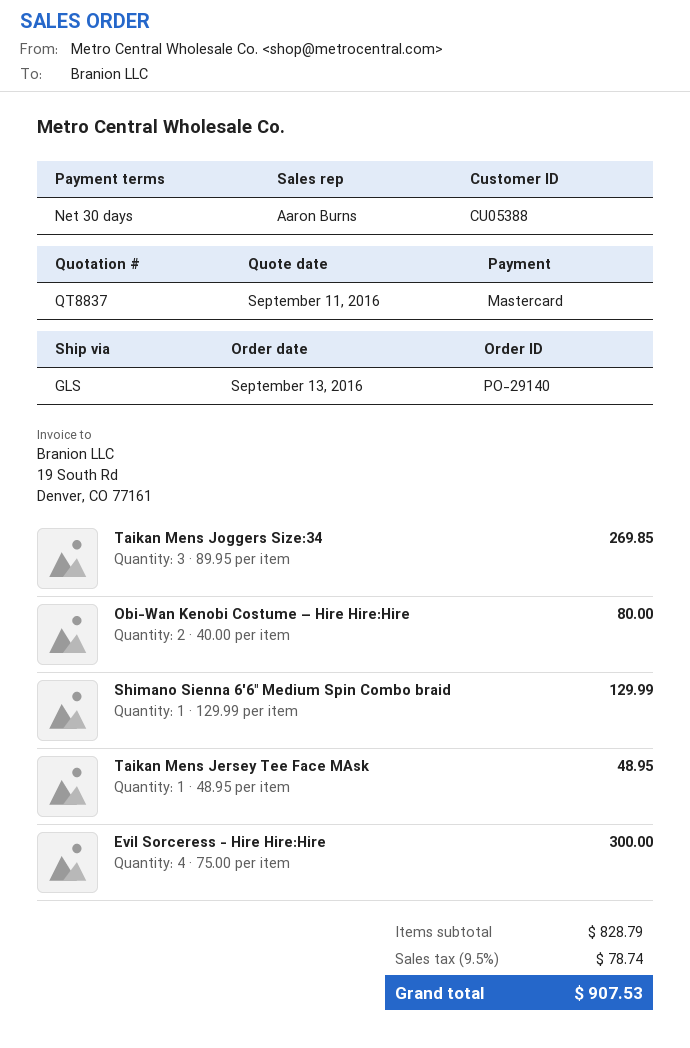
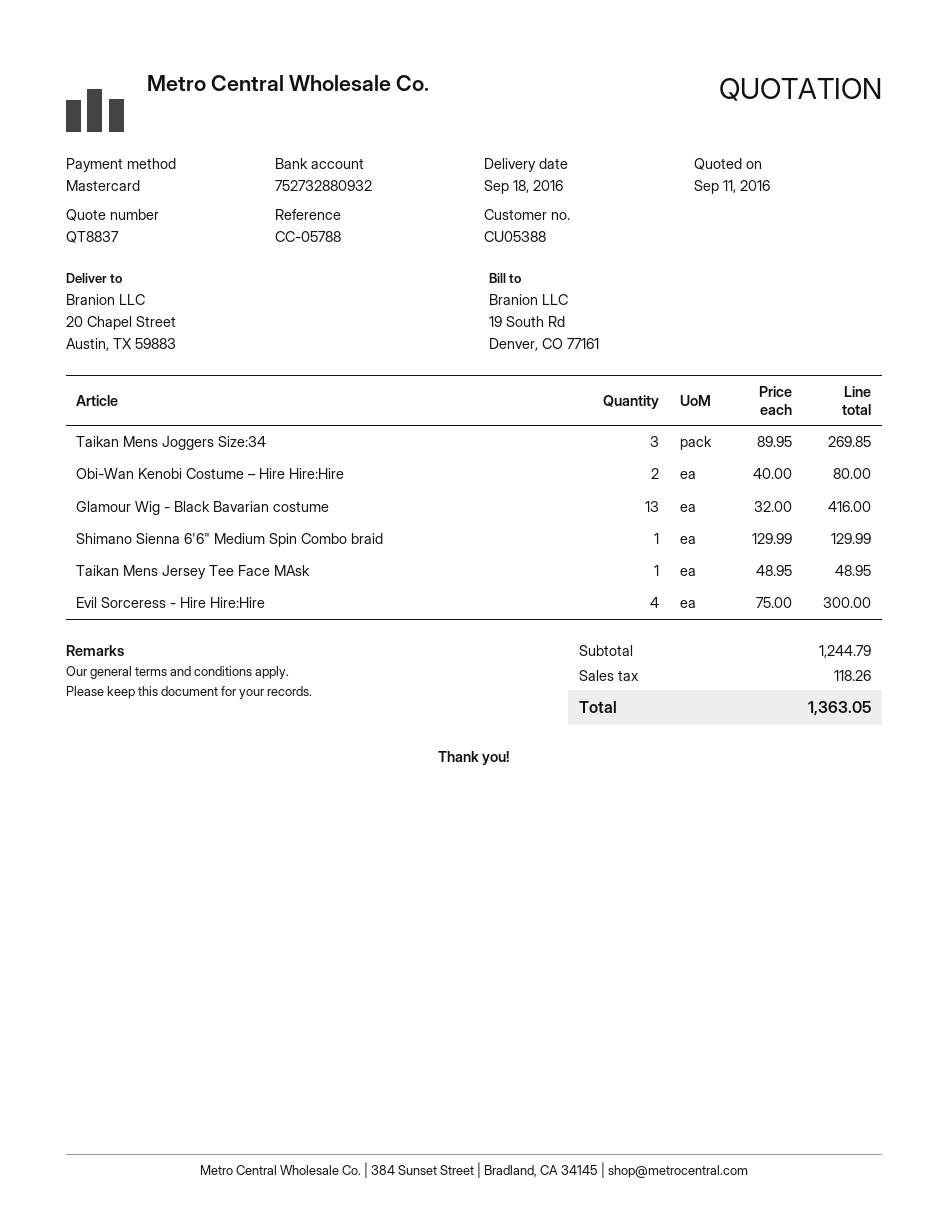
Glamour Wig - Black Bavarian costume: none -> 13 x 32.00 = 416.00
subtotal: 828.79 -> 1244.79
tax: 78.74 -> 118.26
total: 907.53 -> 1363.05

